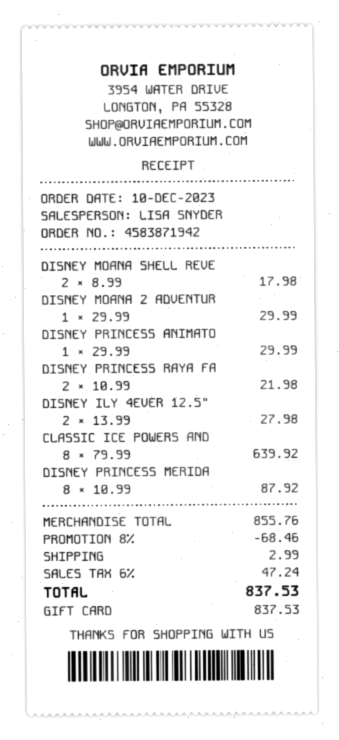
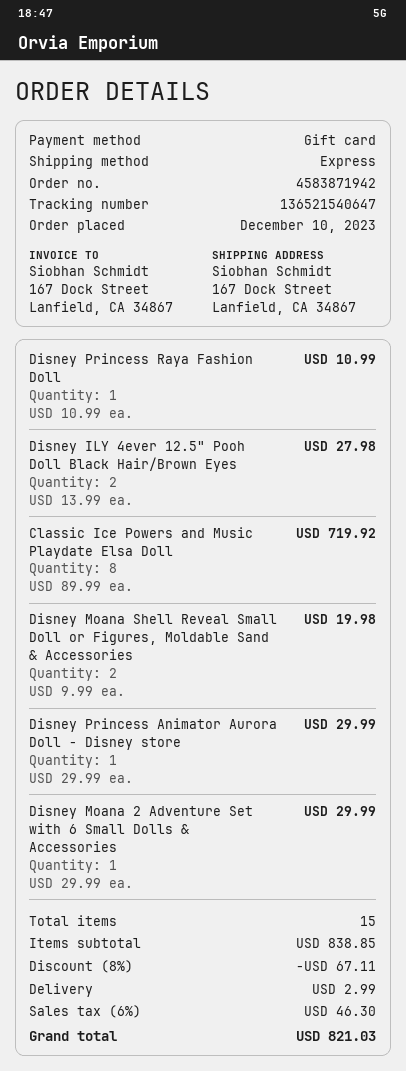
DISNEY MOANA SHELL REVE: 2 x 8.99 = 17.98 -> 2 x 9.99 = 19.98
DISNEY PRINCESS RAYA FA: 2 x 10.99 = 21.98 -> 1 x 10.99 = 10.99
CLASSIC ICE POWERS AND: 8 x 79.99 = 639.92 -> 8 x 89.99 = 719.92
DISNEY PRINCESS MERIDA: 8 x 10.99 = 87.92 -> none
subtotal: 855.76 -> 838.85
discount: 8% = 68.46 -> 8% = 67.11
tax: 6% = 47.24 -> 6% = 46.30
total: 837.53 -> 821.03

